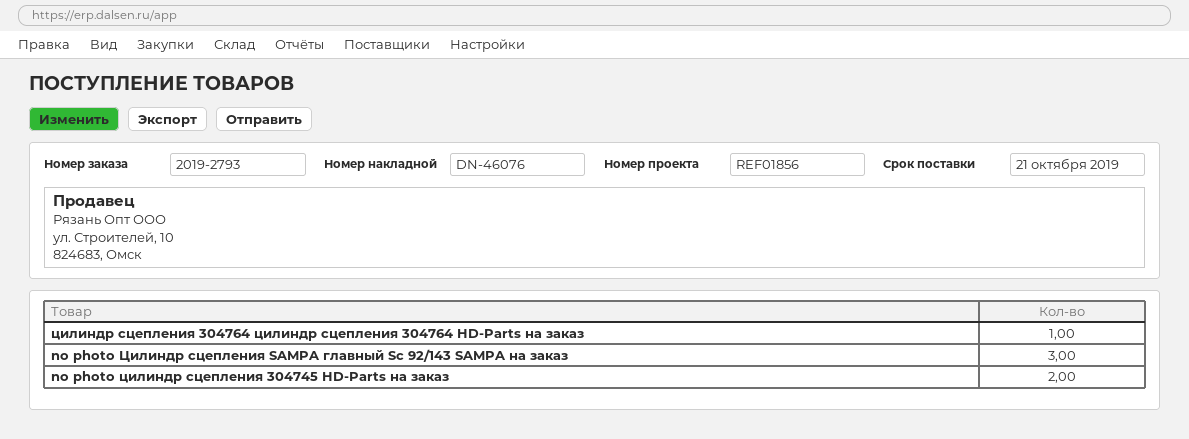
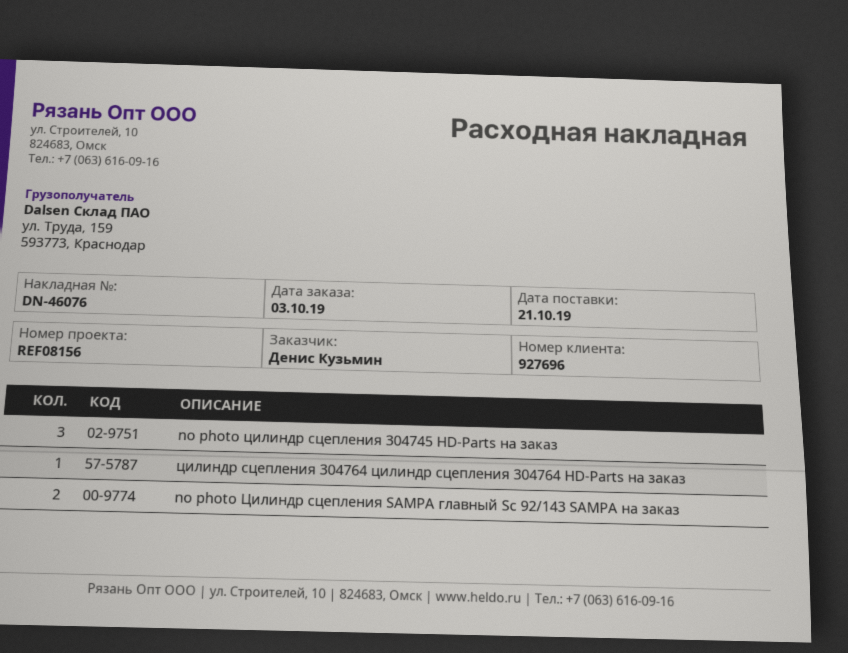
reference: REF01856 -> REF08156
no photo Цилиндр сцепления SAMPA главный Sc 92/143 SAMPA на заказ: 3 -> 2
no photo цилиндр сцепления 304745 HD-Parts на заказ: 2 -> 3

